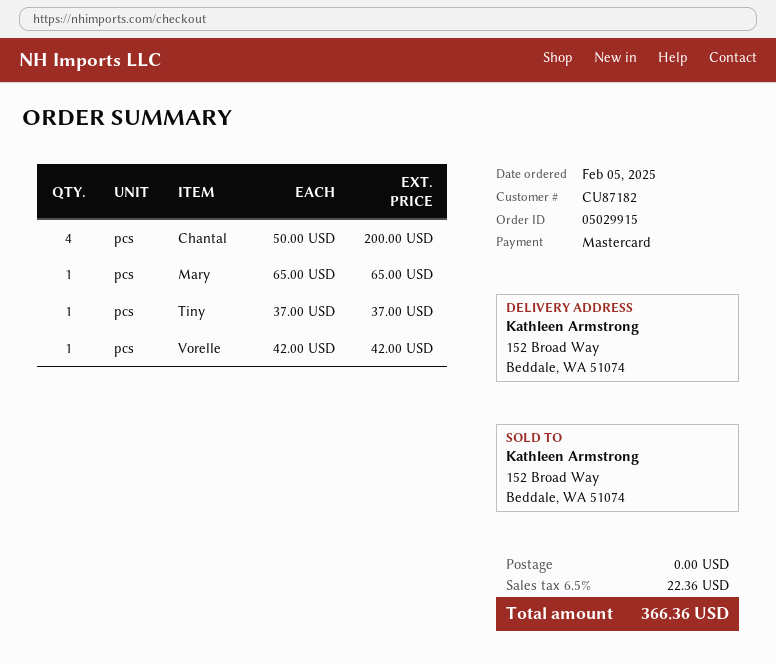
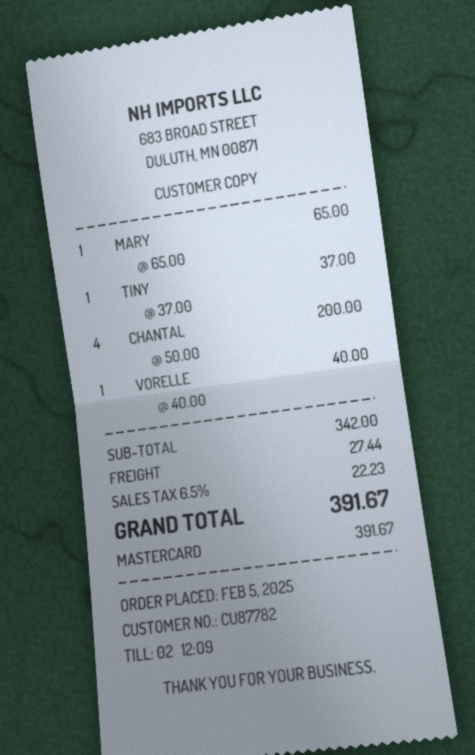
customer number: CU87182 -> CU87782
Vorelle: 1 x 42.00 = 42.00 -> 1 x 40.00 = 40.00
shipping: 0.00 -> 27.44
tax: 6.5% = 22.36 -> 6.5% = 22.23
total: 366.36 -> 391.67

